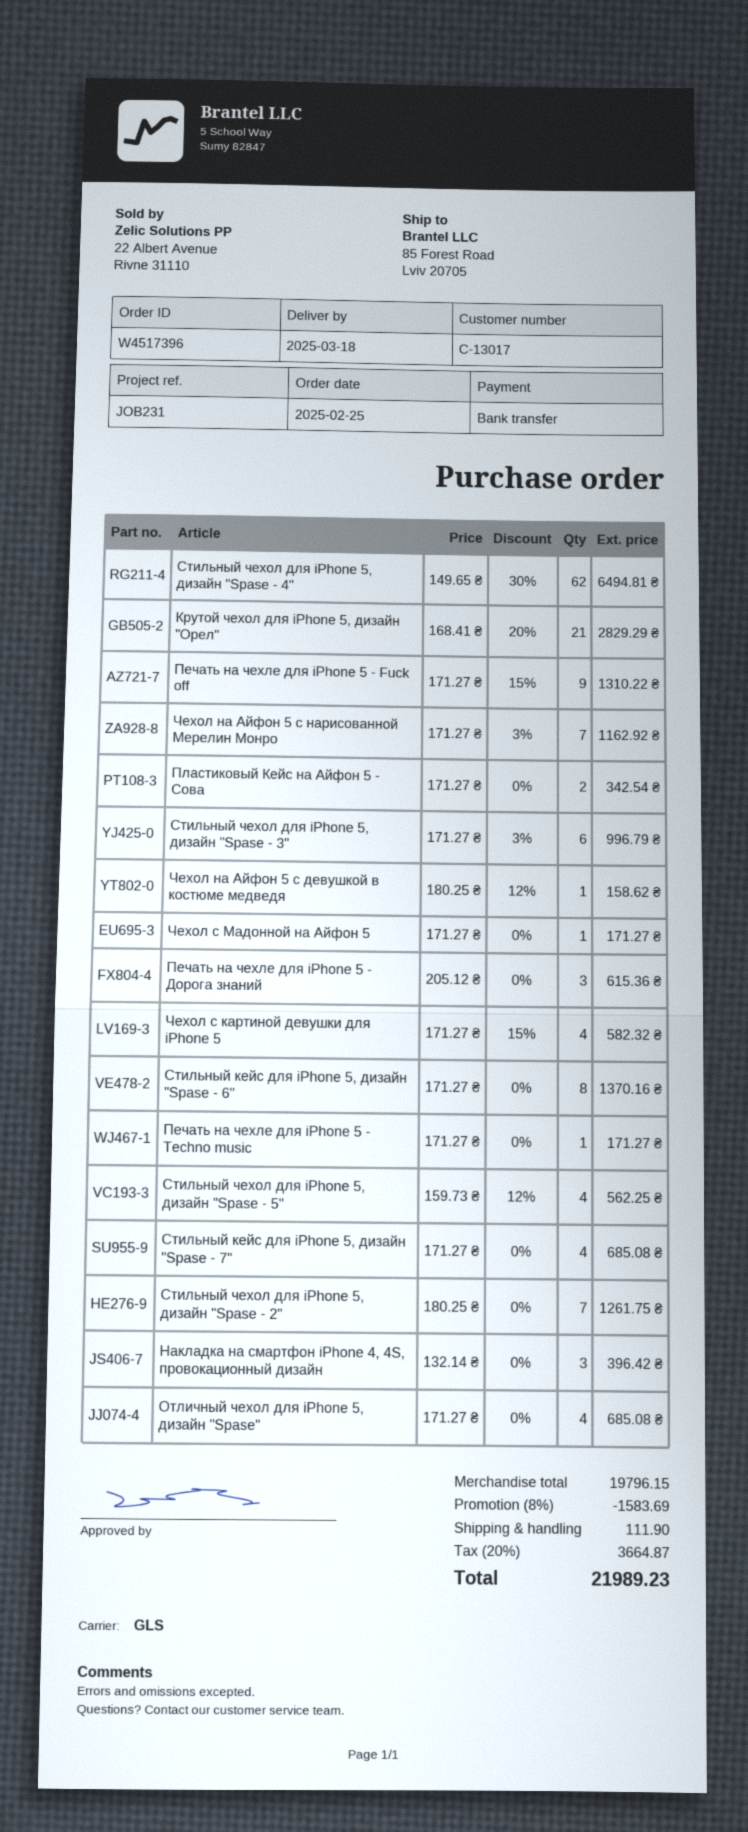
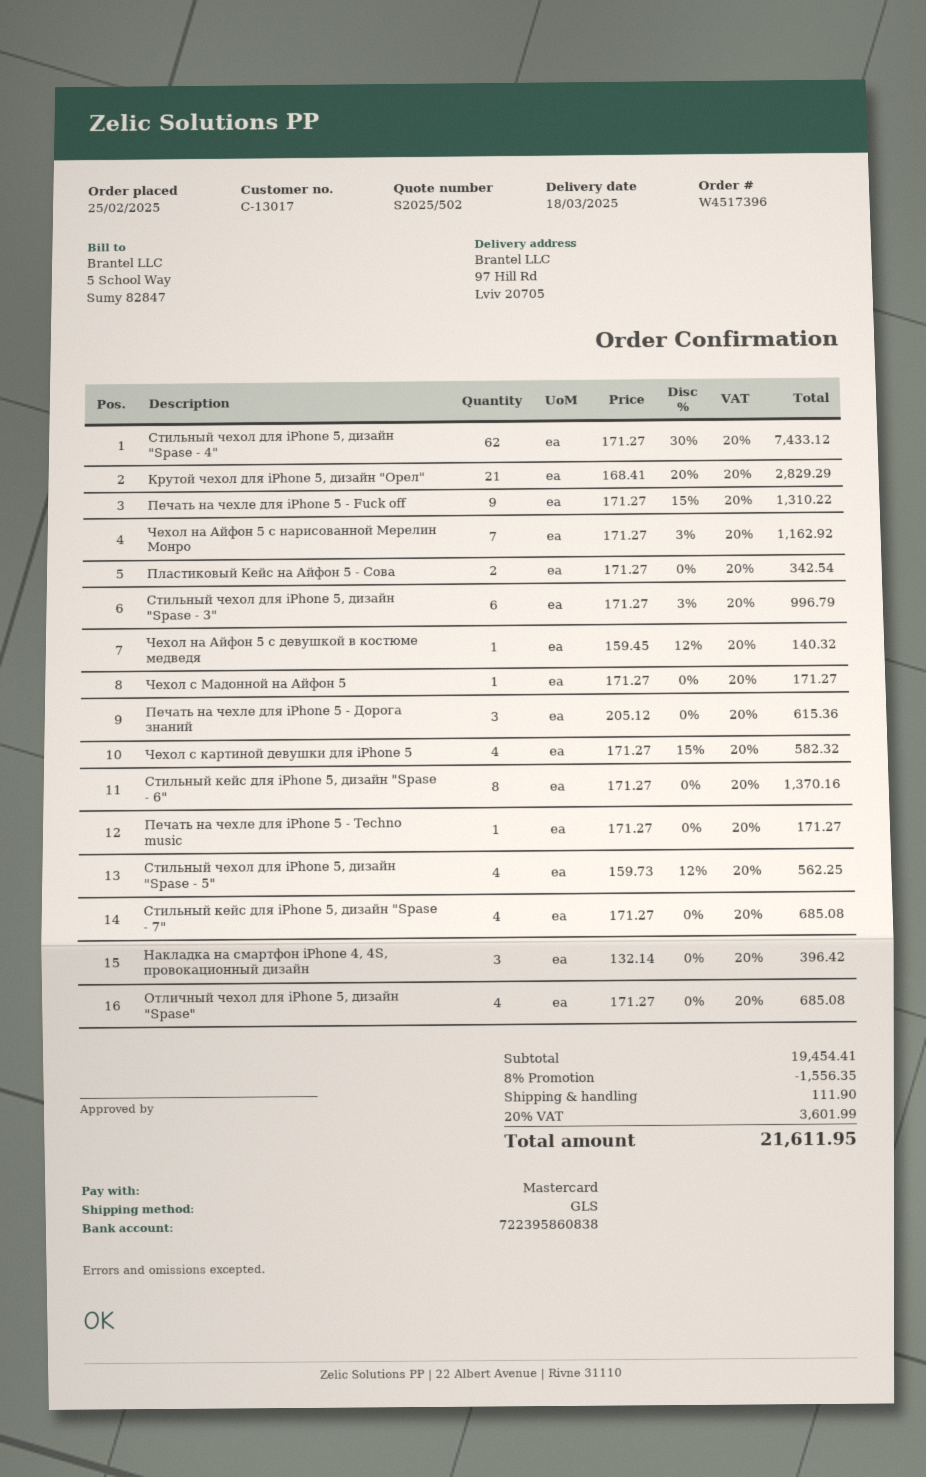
payment method: bank transfer -> Mastercard
ship to: 85 Forest Road, Lviv 20705 -> 97 Hill Rd, Lviv 20705
Стильный чехол для iPhone 5, дизайн "Spase - 4": 62 x 149.65 - 30% = 6494.81 -> 62 x 171.27 - 30% = 7433.12
Чехол на Айфон 5 с девушкой в костюме медведя: 1 x 180.25 - 12% = 158.62 -> 1 x 159.45 - 12% = 140.32
Стильный чехол для iPhone 5, дизайн "Spase - 2": 7 x 180.25 = 1261.75 -> none
subtotal: 19796.15 -> 19454.41
discount: 8% = 1583.69 -> 8% = 1556.35
tax: 20% = 3664.87 -> 20% = 3601.99
total: 21989.23 -> 21611.95

